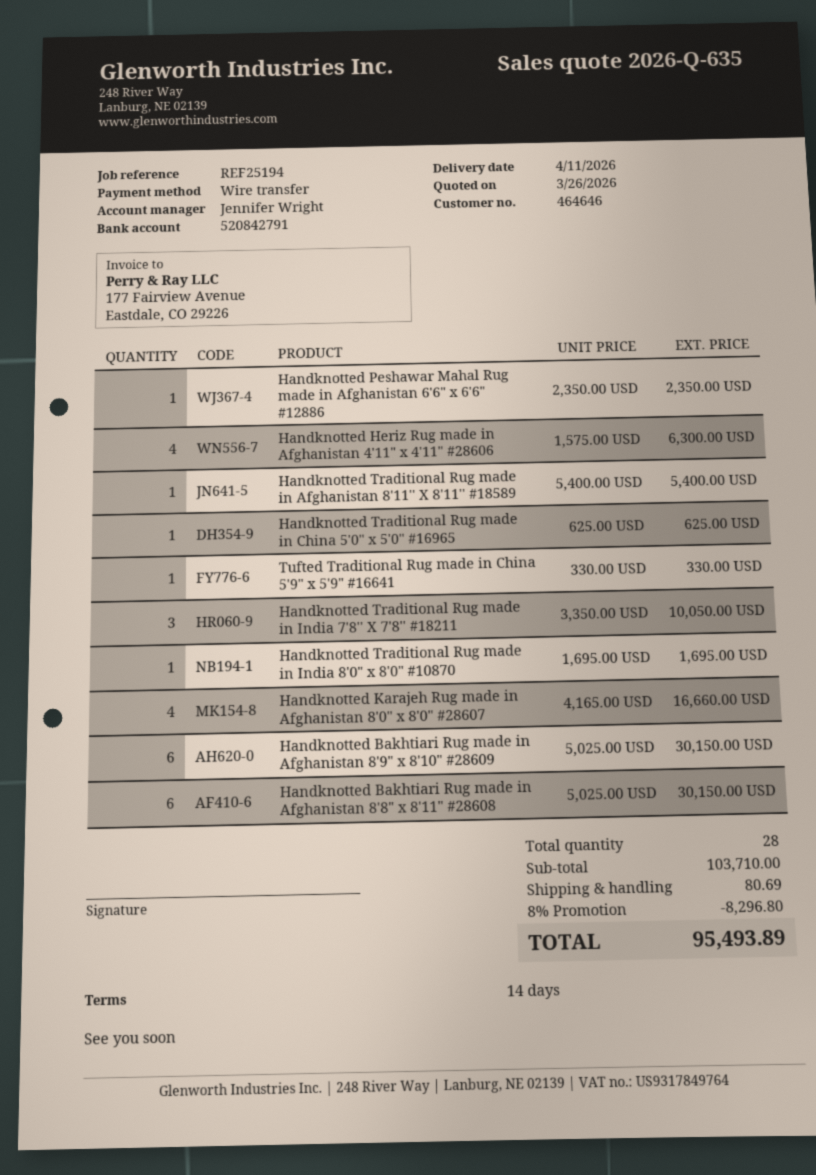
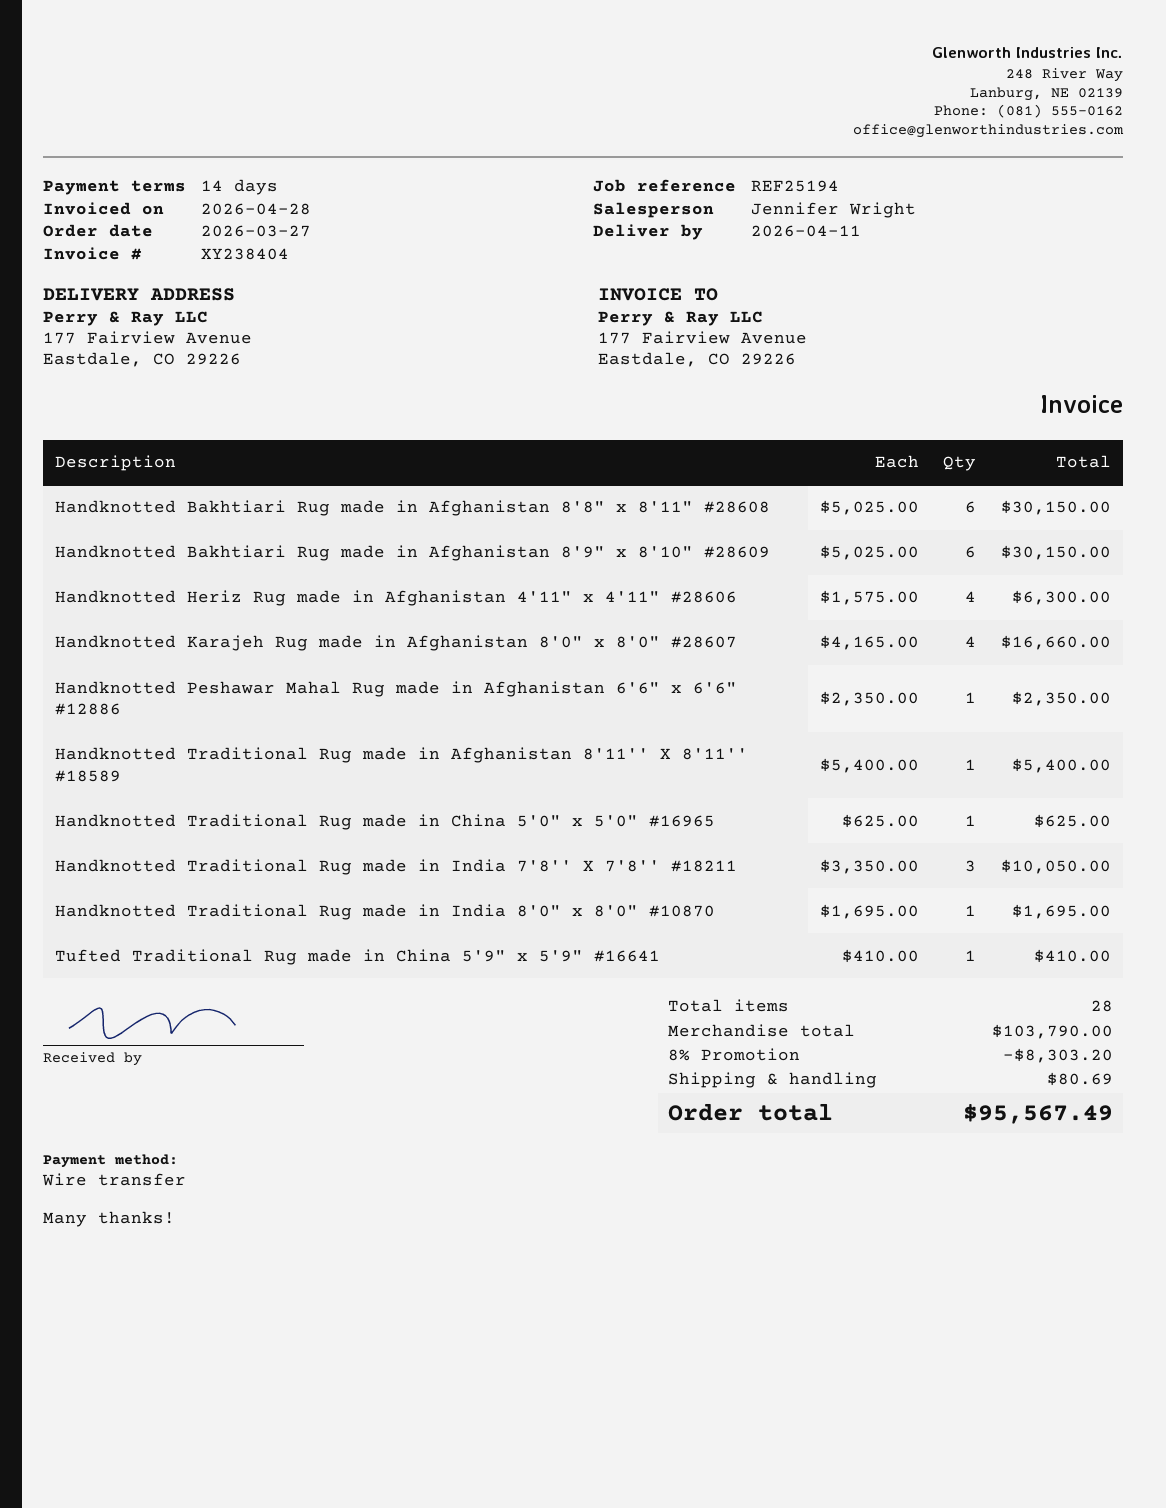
Tufted Traditional Rug made in China 5'9" x 5'9" #16641: 1 x 330.00 = 330.00 -> 1 x 410.00 = 410.00
subtotal: 103710.00 -> 103790.00
discount: 8% = 8296.80 -> 8% = 8303.20
total: 95493.89 -> 95567.49

